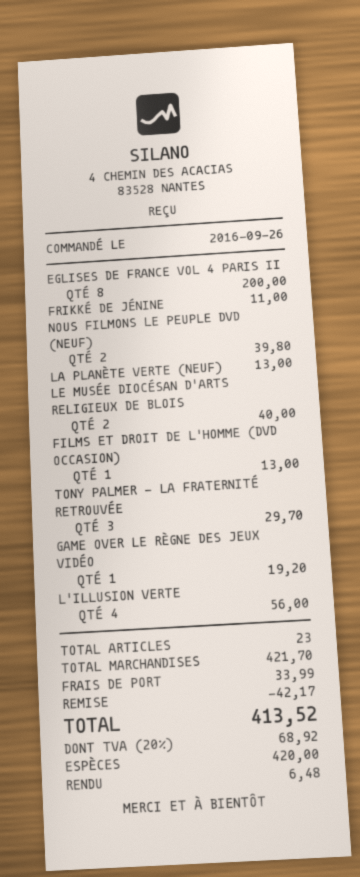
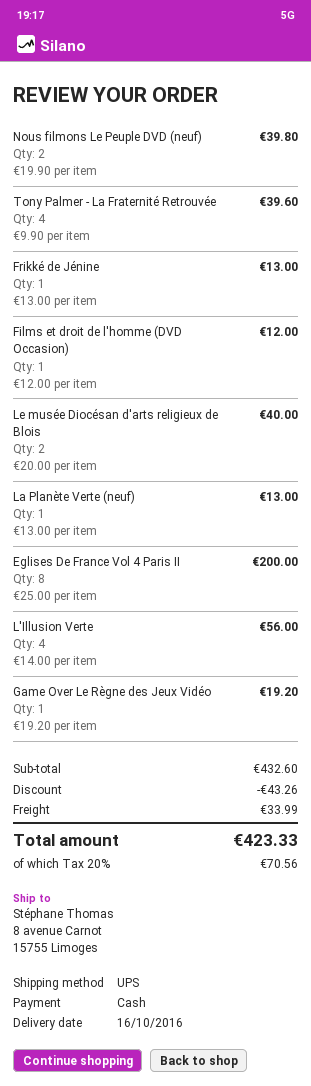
FRIKKÉ DE JÉNINE: 1 for 11.00 -> 1 for 13.00
FILMS ET DROIT DE L'HOMME (DVD OCCASION): 1 for 13.00 -> 1 for 12.00
TONY PALMER - LA FRATERNITÉ RETROUVÉE: 3 for 29.70 -> 4 for 39.60
subtotal: 421.70 -> 432.60
discount: 42.17 -> 43.26
tax: 20% = 68.92 -> 20% = 70.56
total: 413.52 -> 423.33

